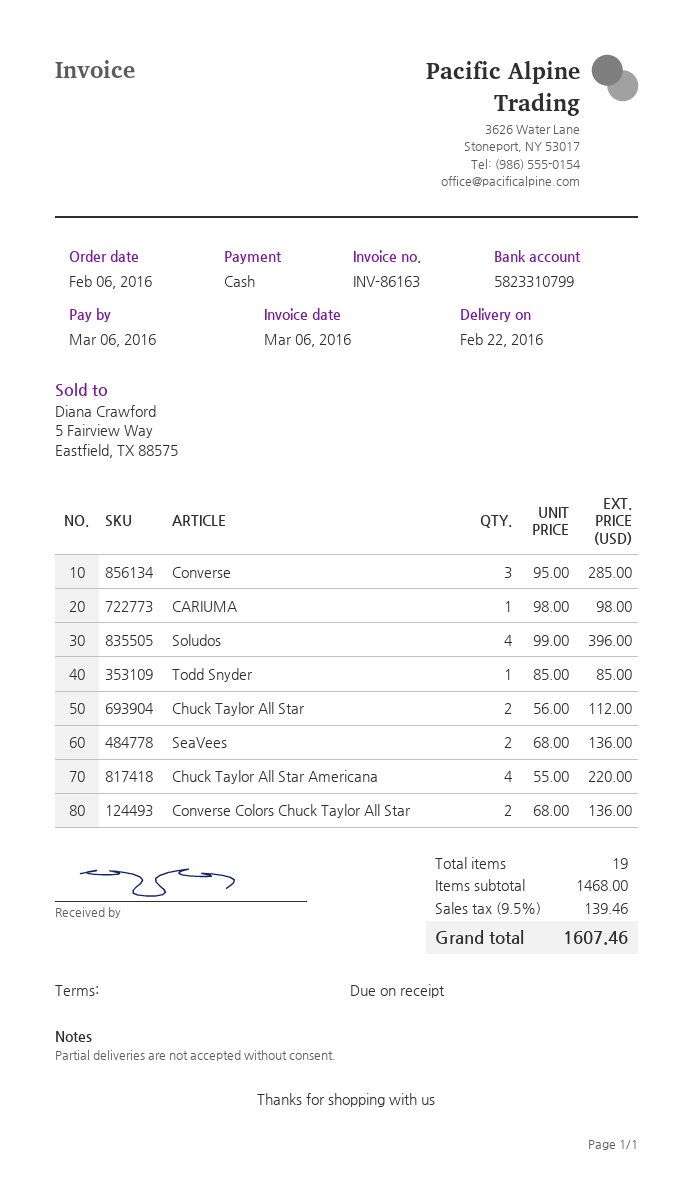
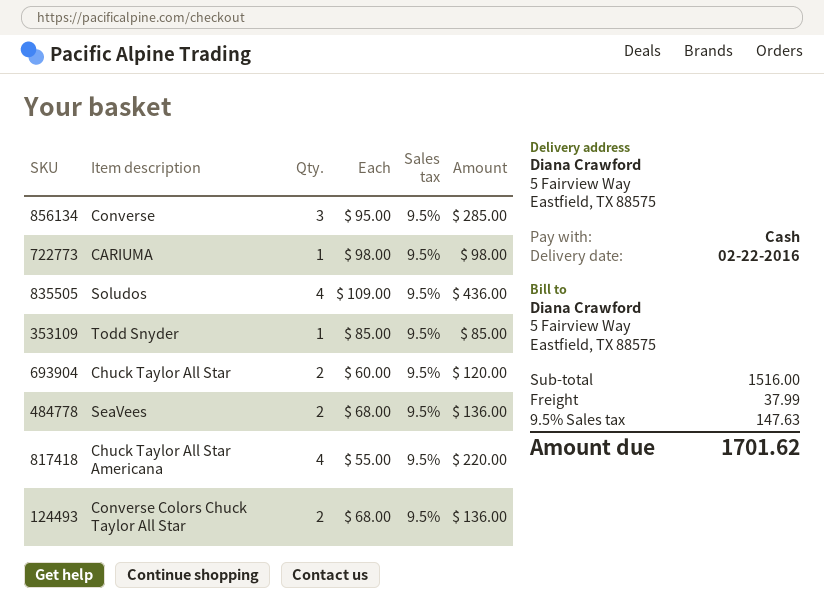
Soludos: 4 x 99.00 = 396.00 -> 4 x 109.00 = 436.00
Chuck Taylor All Star: 2 x 56.00 = 112.00 -> 2 x 60.00 = 120.00
subtotal: 1468.00 -> 1516.00
shipping: none -> 37.99
tax: 9.5% = 139.46 -> 9.5% = 147.63
total: 1607.46 -> 1701.62

